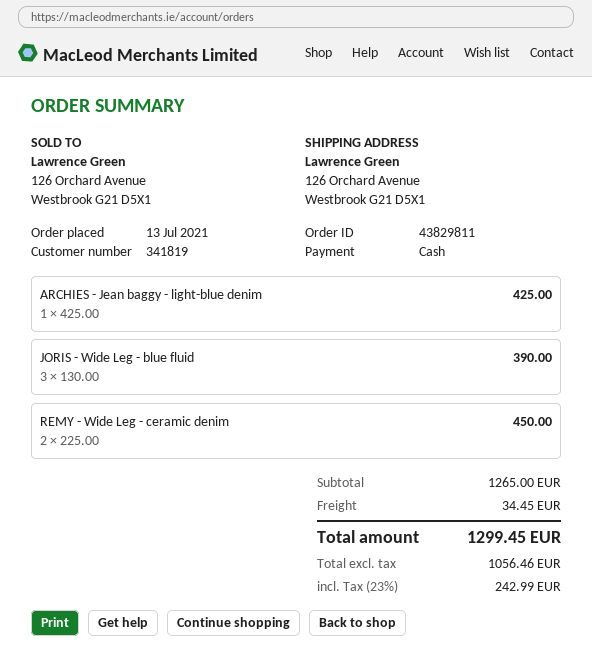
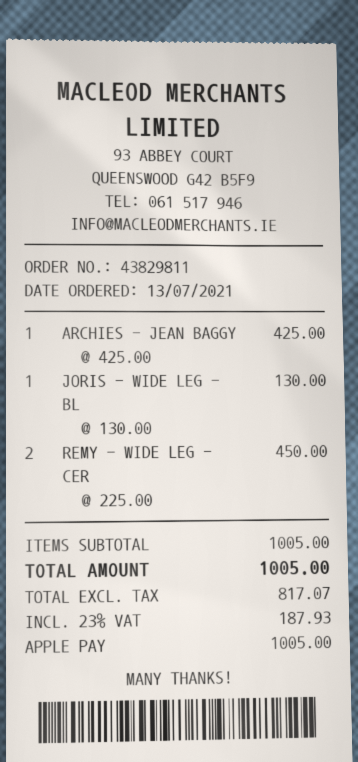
payment method: cash -> Apple Pay
JORIS - Wide Leg - blue fluid: 3 x 130.00 = 390.00 -> 1 x 130.00 = 130.00
subtotal: 1265.00 -> 1005.00
shipping: 34.45 -> none
net: 1056.46 -> 817.07
tax: 23% = 242.99 -> 23% = 187.93
total: 1299.45 -> 1005.00

